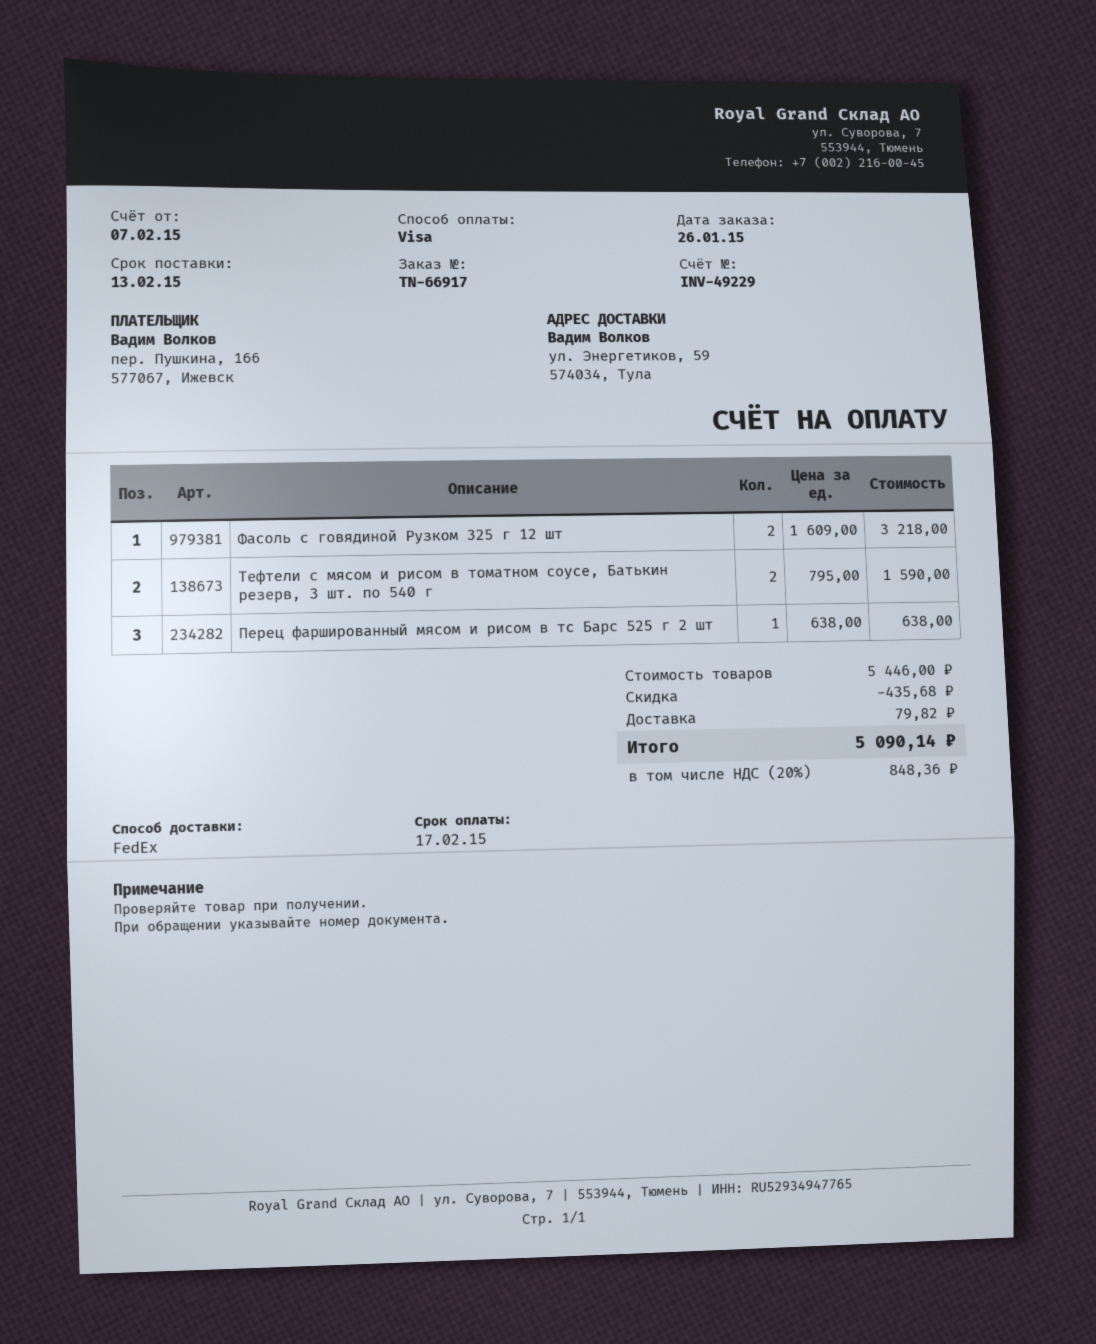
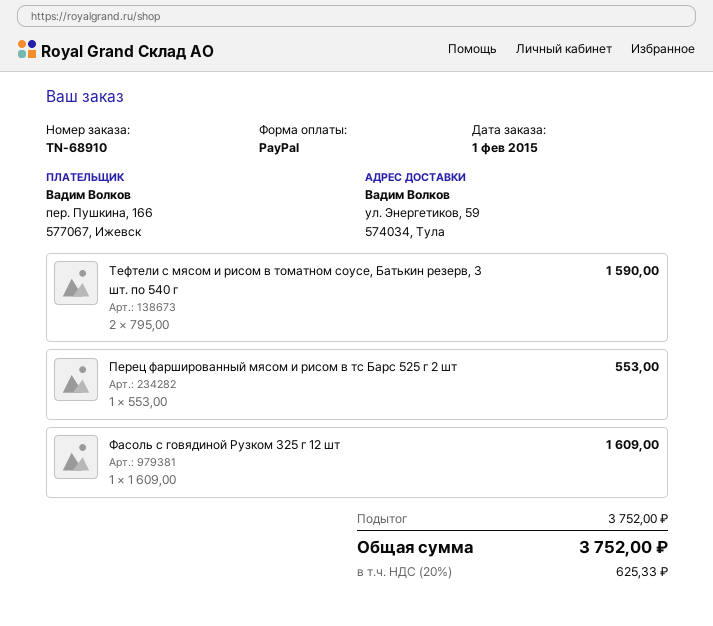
order number: TN-66917 -> TN-68910
order date: 2015-01-26 -> 2015-02-01
payment method: Visa -> PayPal
Фасоль с говядиной Рузком 325 г 12 шт: 2 x 1609.00 = 3218.00 -> 1 x 1609.00 = 1609.00
Перец фаршированный мясом и рисом в тс Барс 525 г 2 шт: 1 x 638.00 = 638.00 -> 1 x 553.00 = 553.00
subtotal: 5446.00 -> 3752.00
discount: 435.68 -> none
shipping: 79.82 -> none
tax: 20% = 848.36 -> 20% = 625.33
total: 5090.14 -> 3752.00

